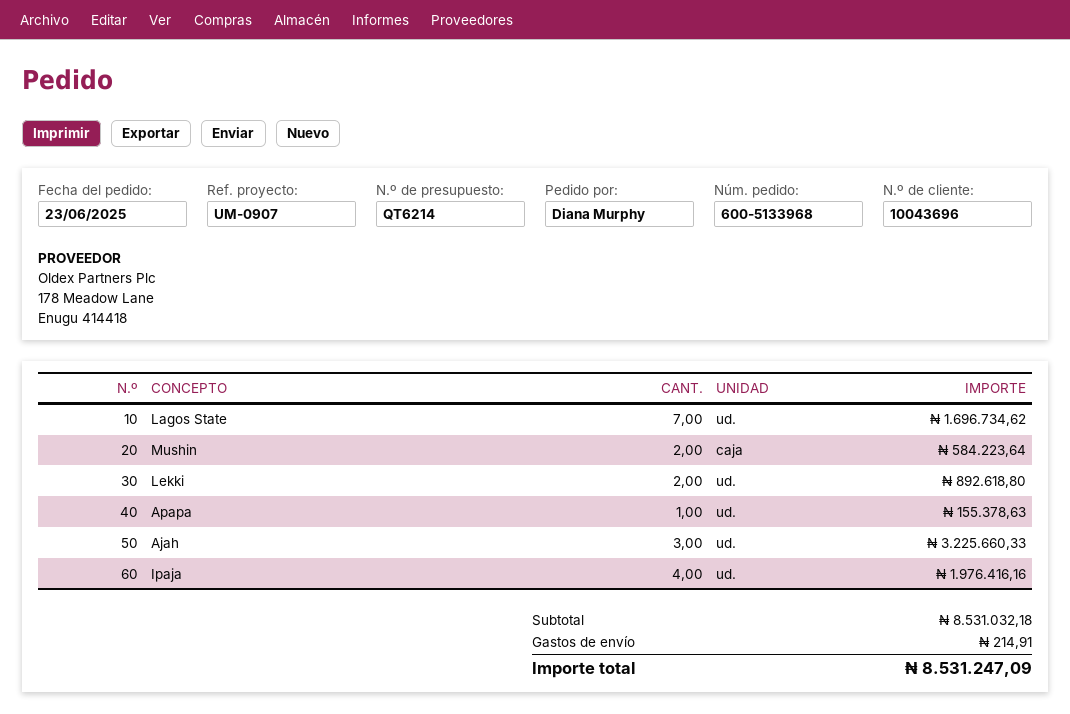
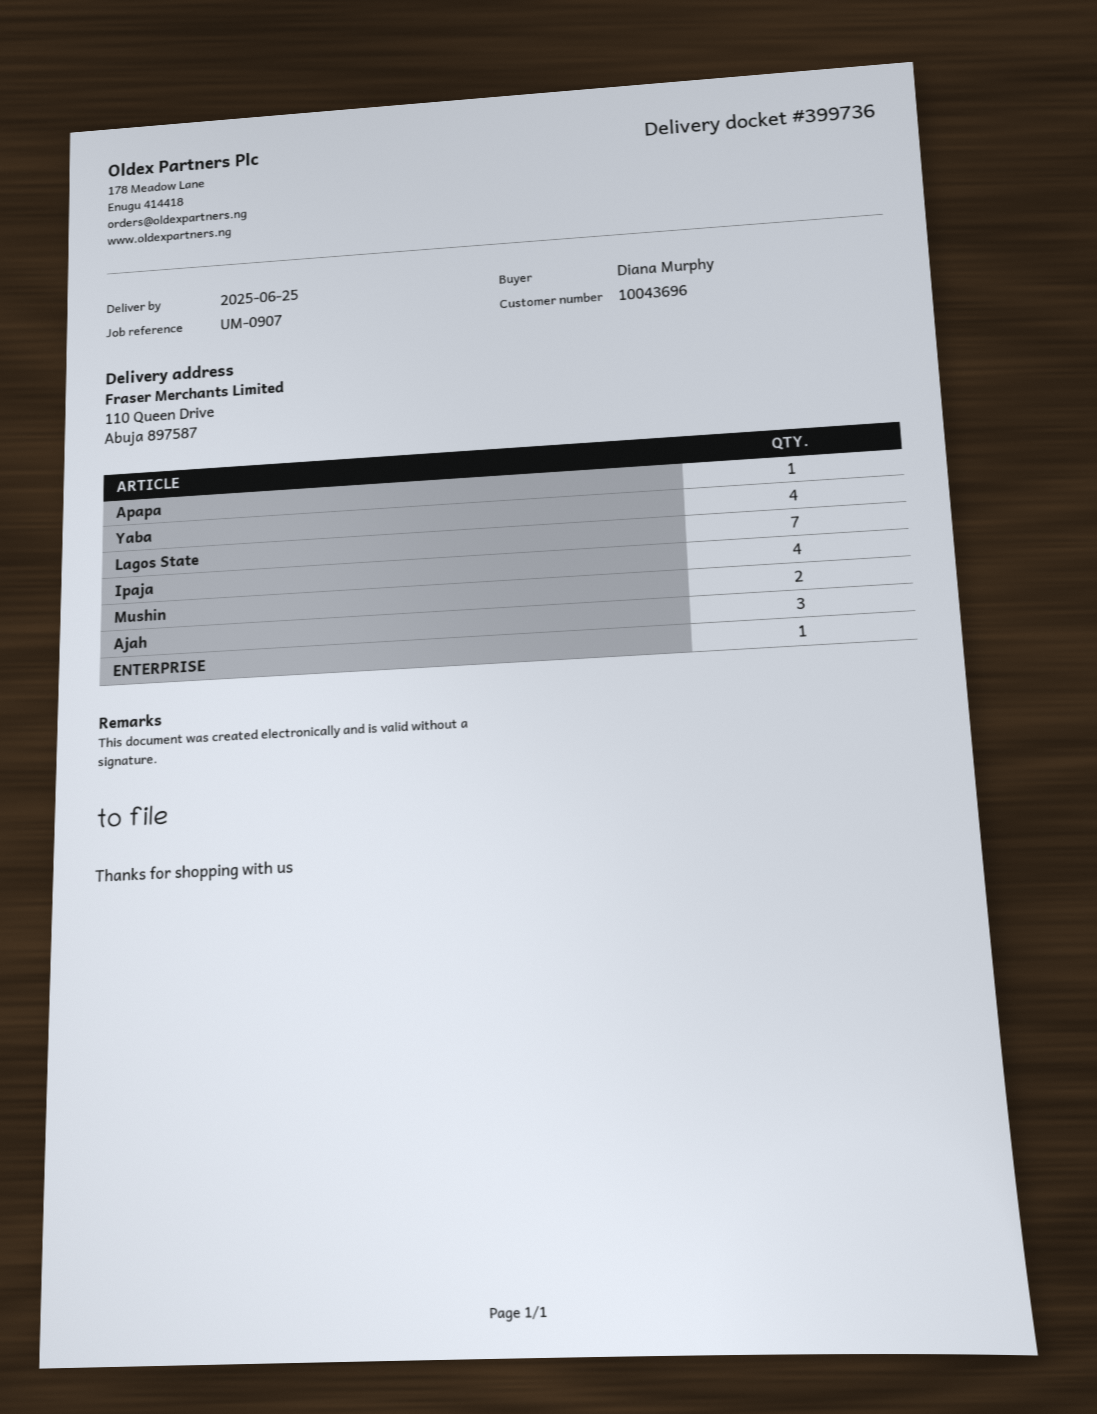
Lekki: 2 -> none
Yaba: none -> 4
ENTERPRISE: none -> 1

